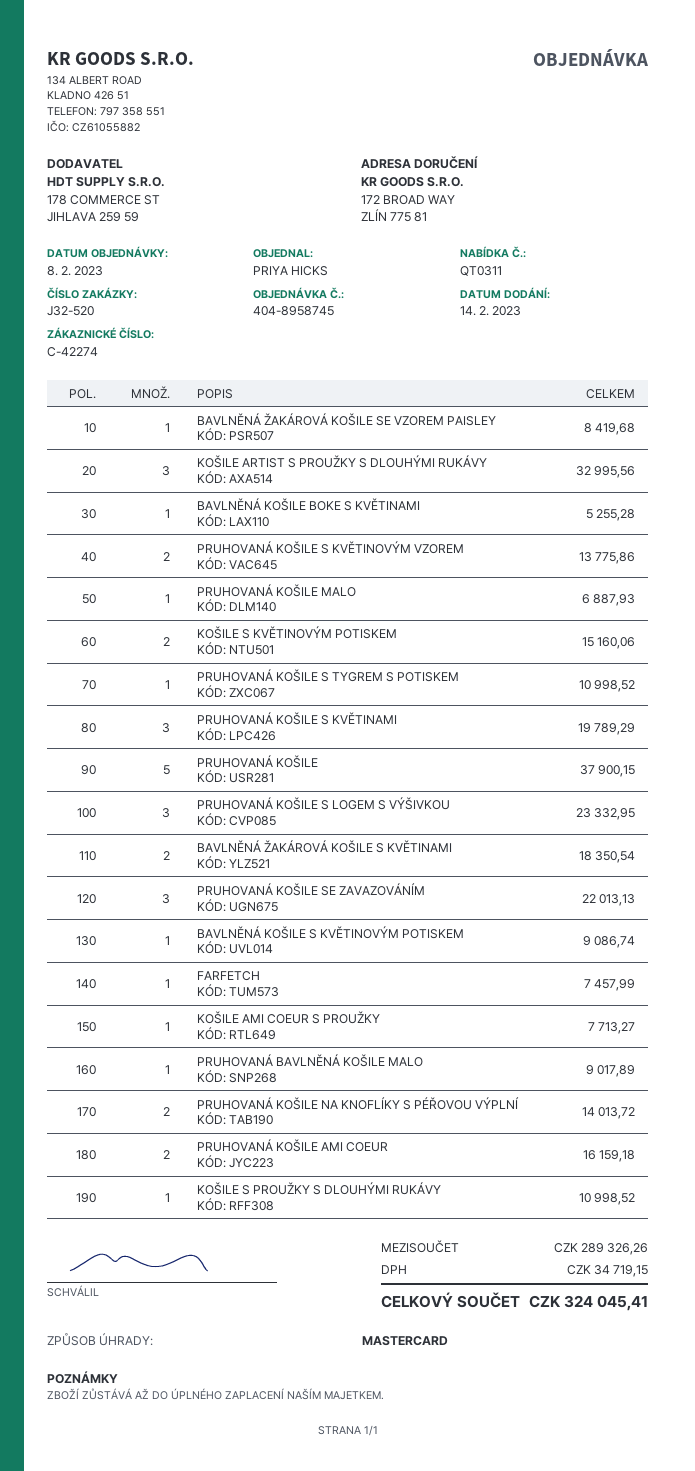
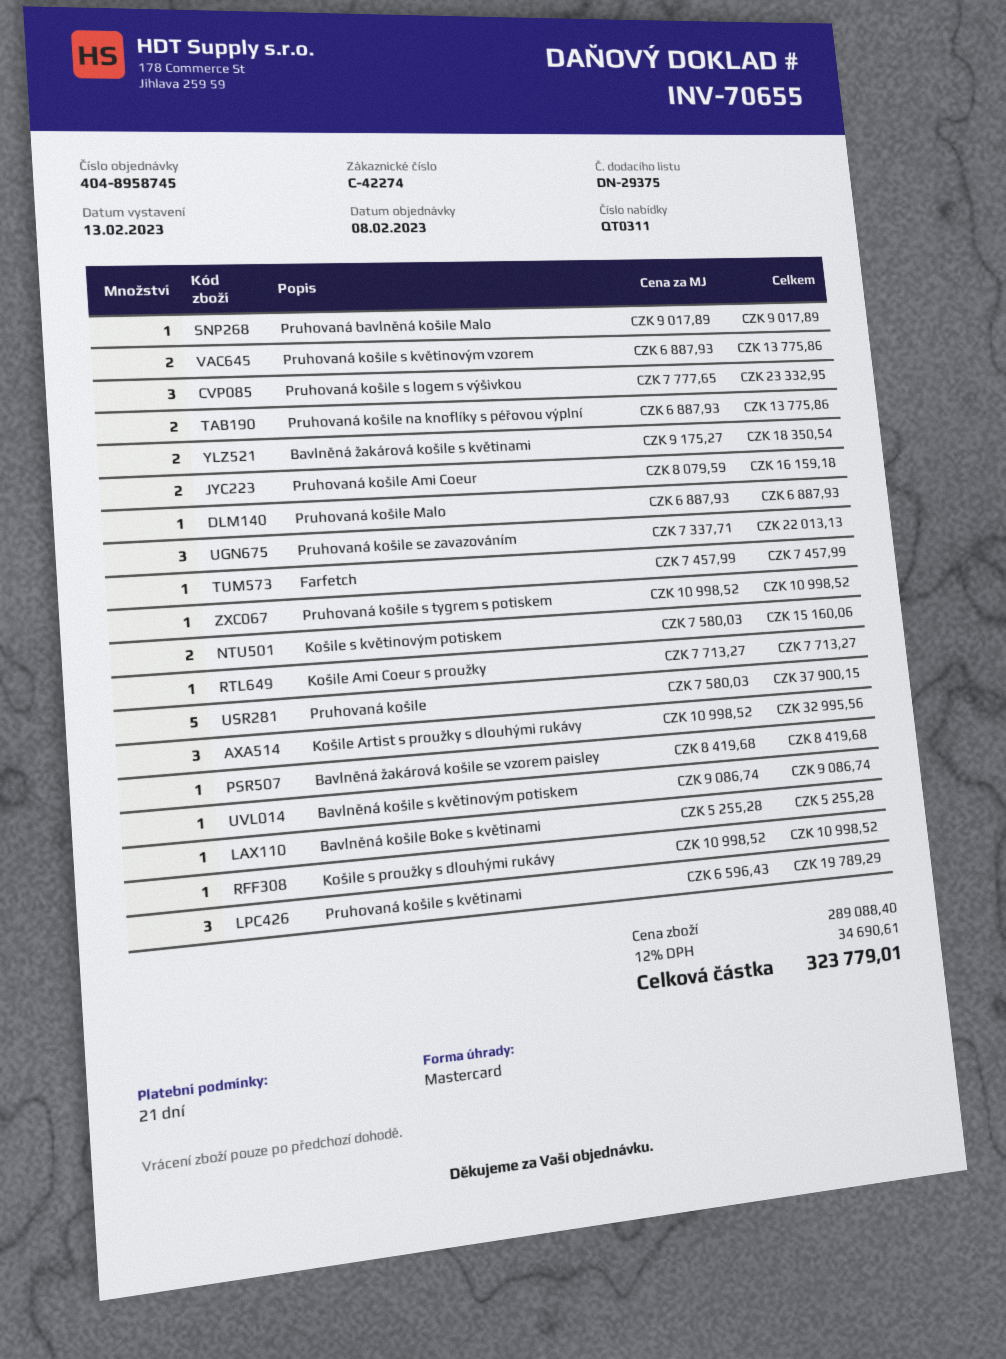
PRUHOVANÁ KOŠILE NA KNOFLÍKY S PÉŘOVOU VÝPLNÍ: 2 for 14013.72 -> 2 for 13775.86
subtotal: 289326.26 -> 289088.40
tax: 34719.15 -> 34690.61
total: 324045.41 -> 323779.01

